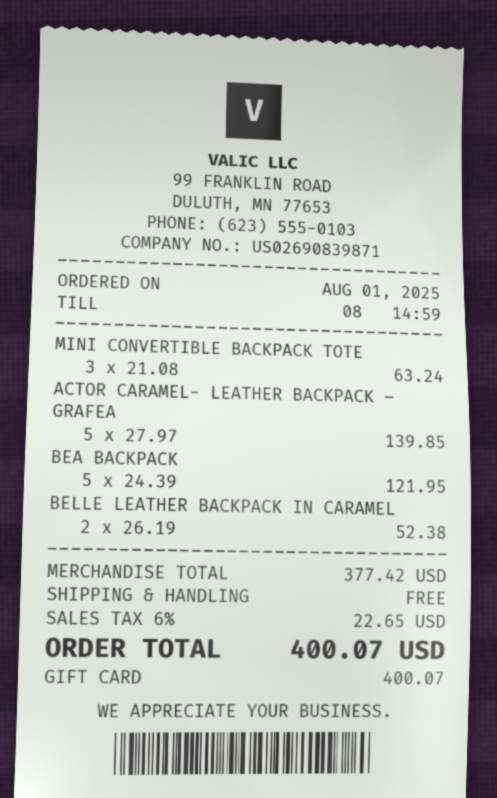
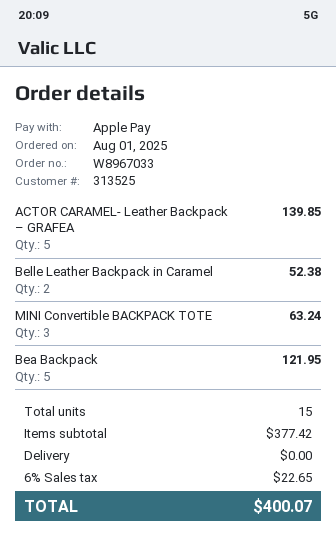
payment method: gift card -> Apple Pay

